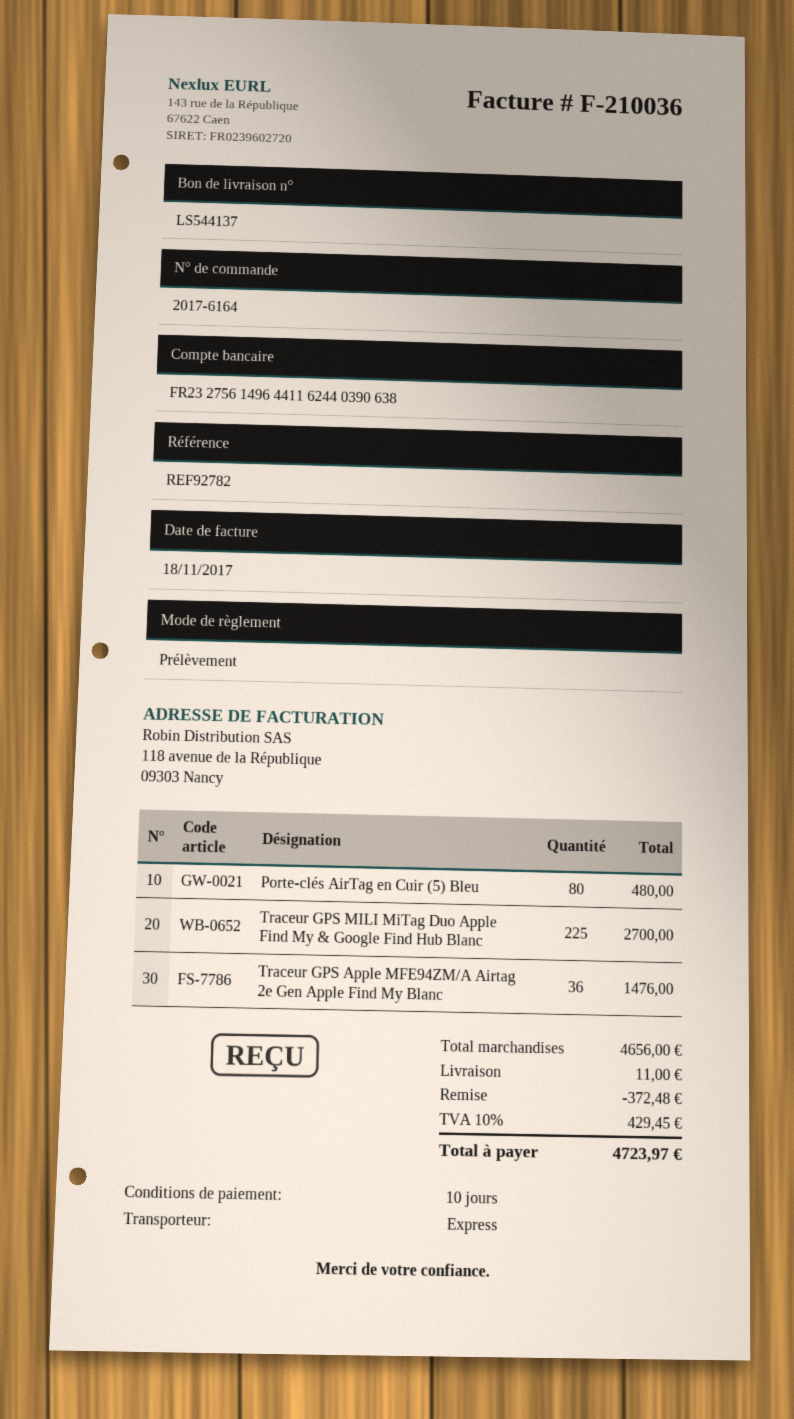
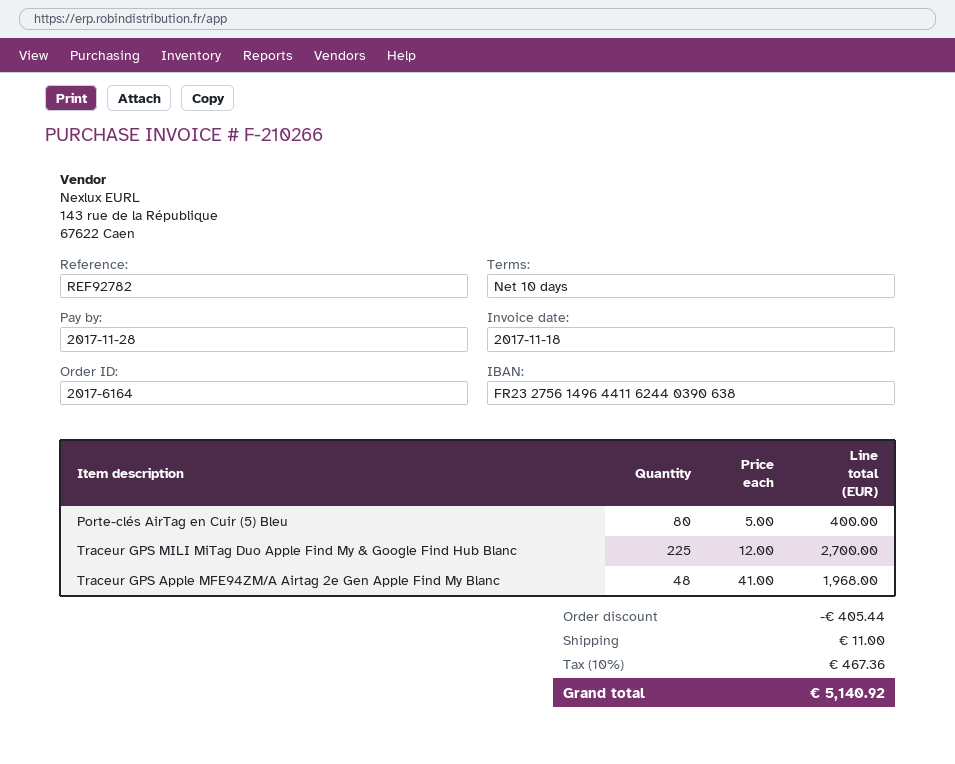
invoice number: F-210036 -> F-210266
Porte-clés AirTag en Cuir (5) Bleu: 80 for 480.00 -> 80 for 400.00
Traceur GPS Apple MFE94ZM/A Airtag 2e Gen Apple Find My Blanc: 36 for 1476.00 -> 48 for 1968.00
discount: 372.48 -> 405.44
tax: 10% = 429.45 -> 10% = 467.36
total: 4723.97 -> 5140.92

